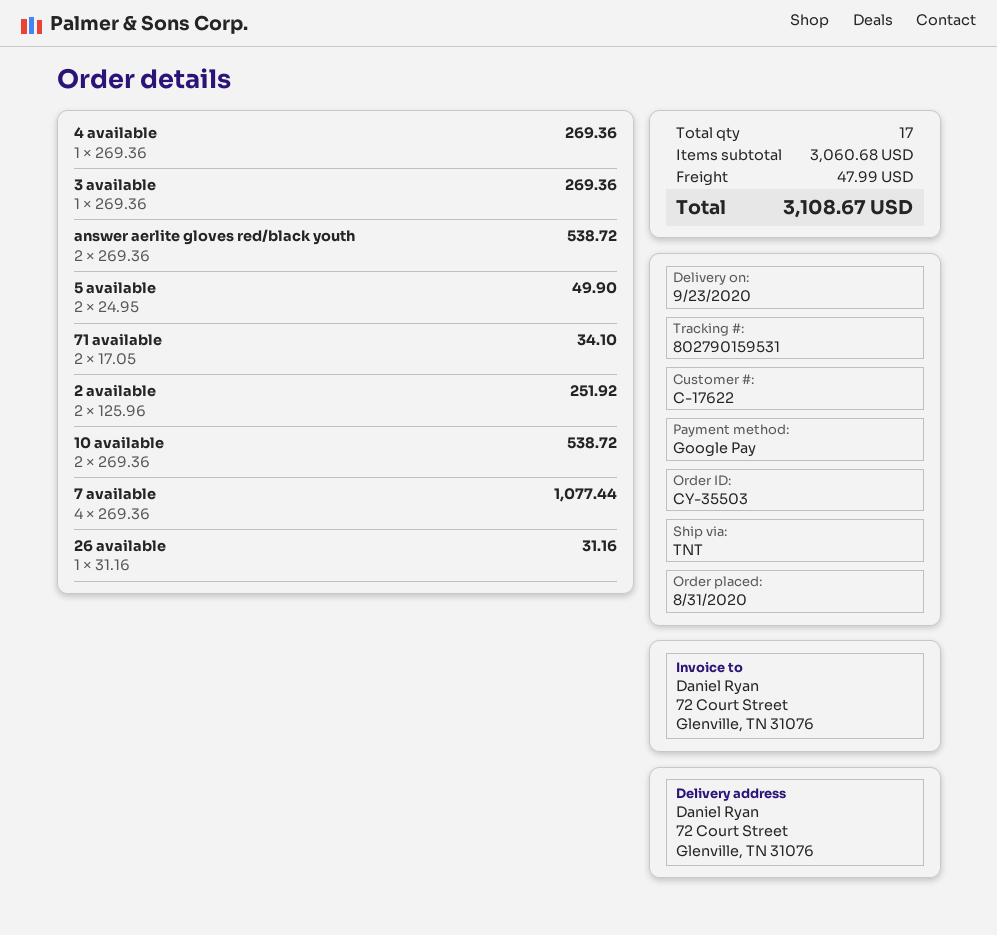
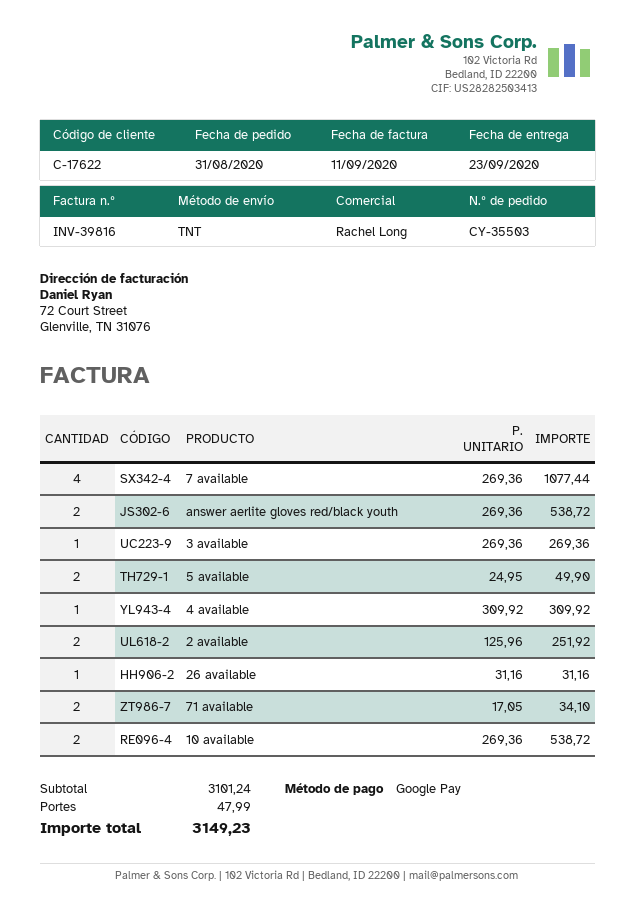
4 available: 1 x 269.36 = 269.36 -> 1 x 309.92 = 309.92
subtotal: 3060.68 -> 3101.24
total: 3108.67 -> 3149.23

